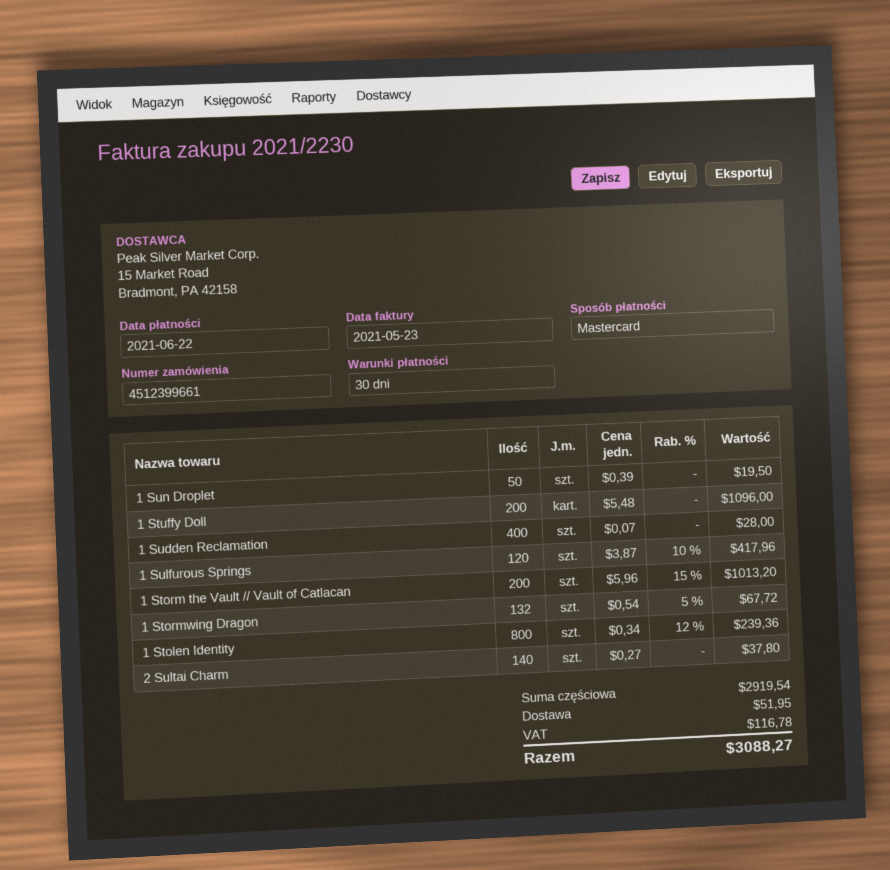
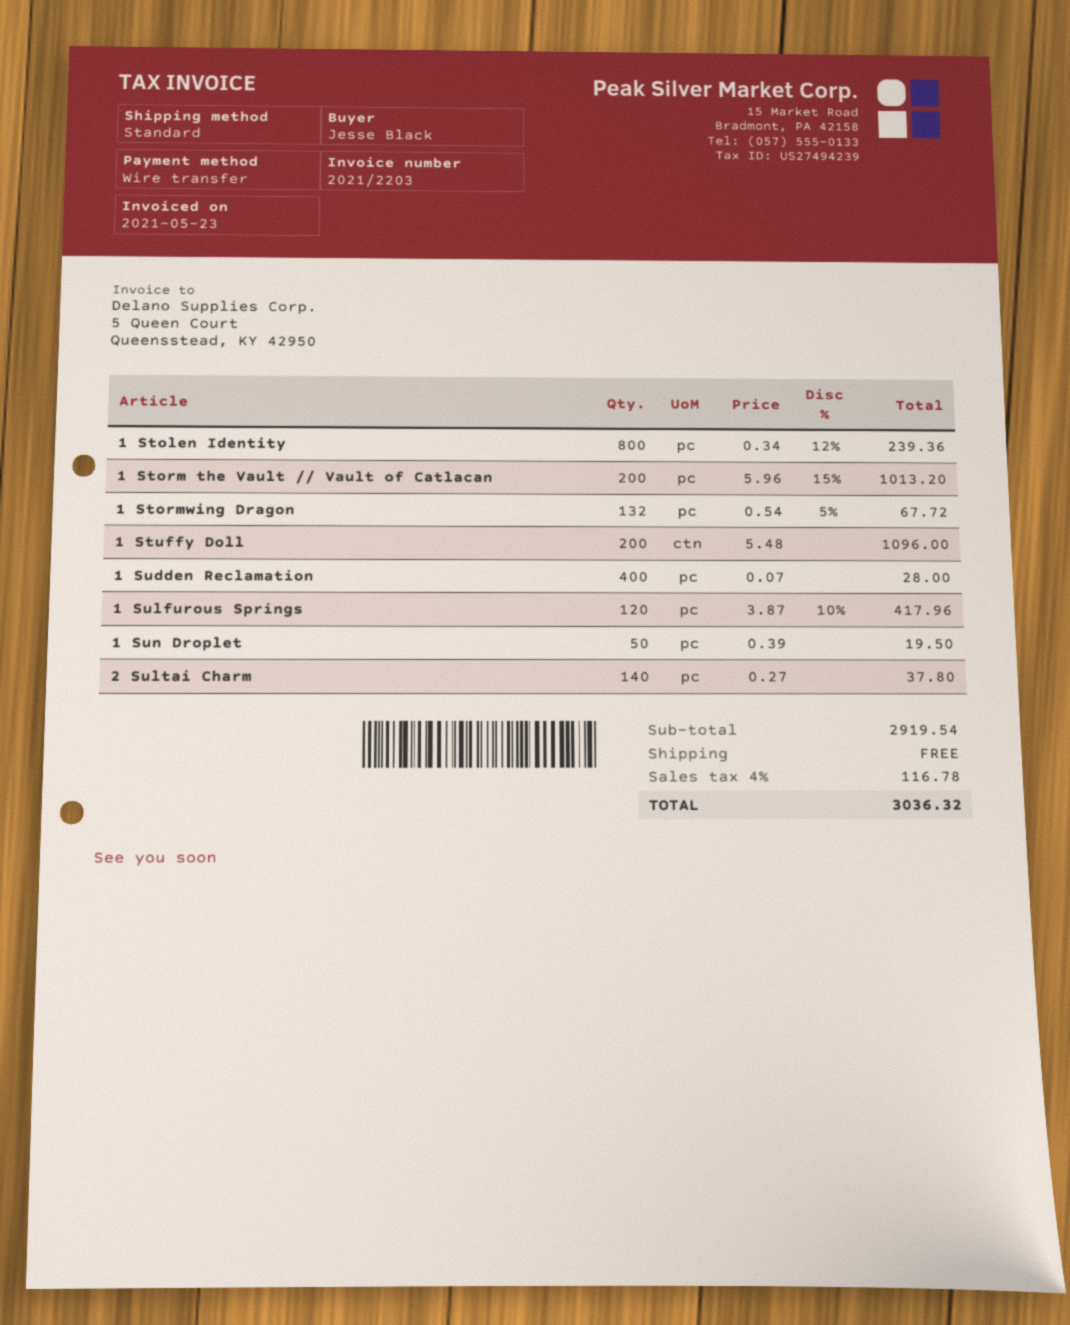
invoice number: 2021/2230 -> 2021/2203
payment method: Mastercard -> bank transfer
shipping: 51.95 -> 0.00
total: 3088.27 -> 3036.32

